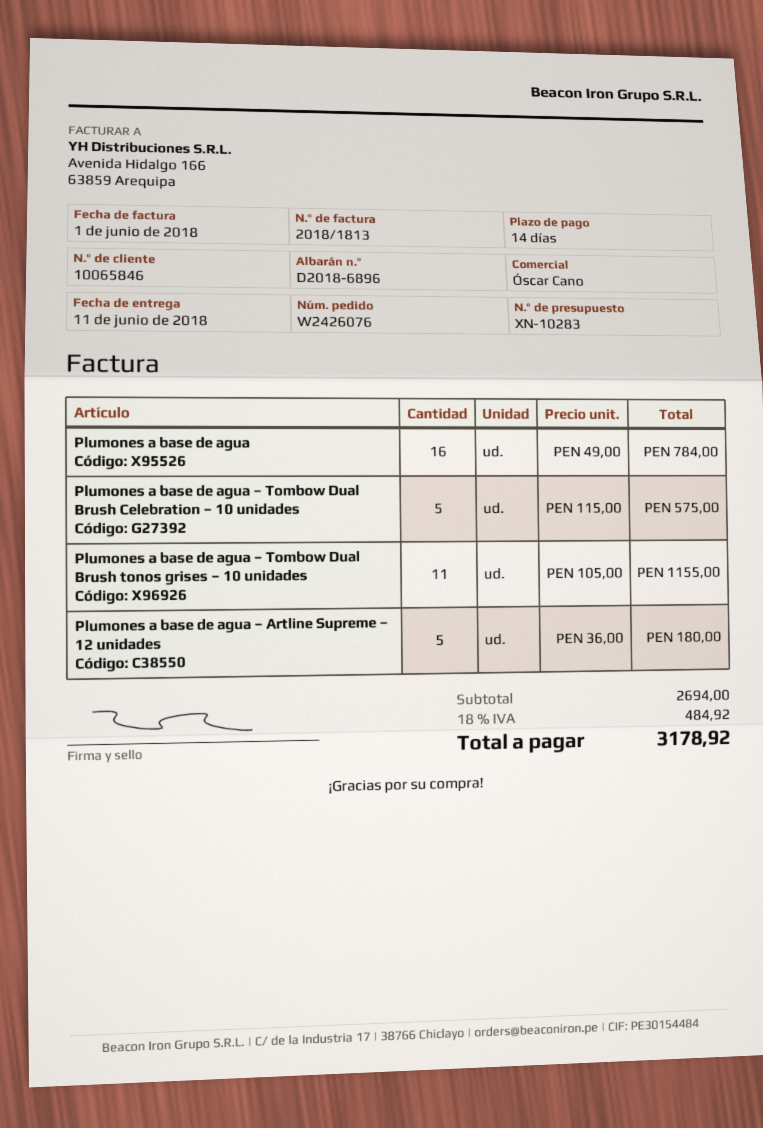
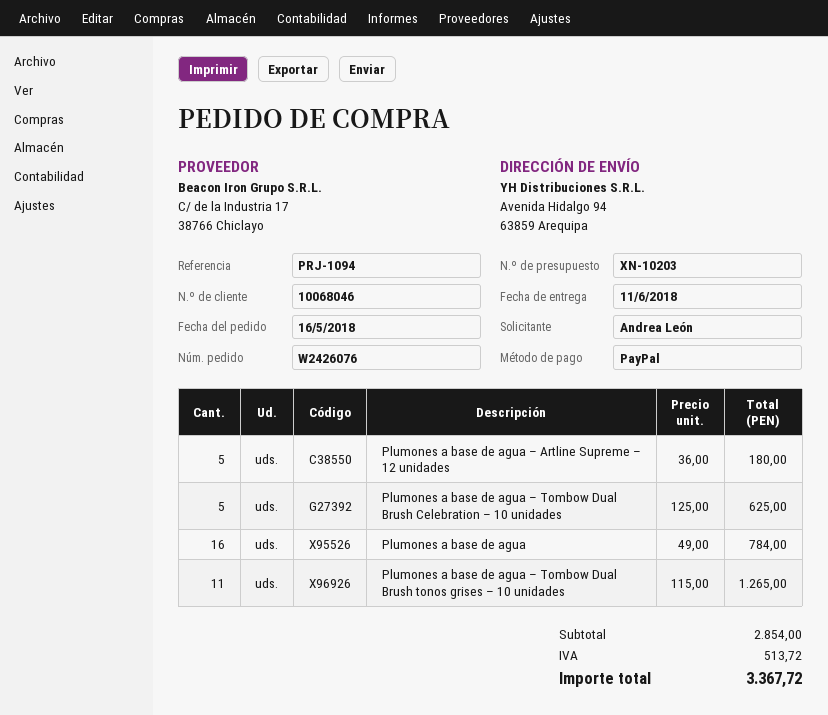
quote number: XN-10283 -> XN-10203
customer number: 10065846 -> 10068046
Plumones a base de agua – Tombow Dual Brush Celebration – 10 unidades: 5 x 115.00 = 575.00 -> 5 x 125.00 = 625.00
Plumones a base de agua – Tombow Dual Brush tonos grises – 10 unidades: 11 x 105.00 = 1155.00 -> 11 x 115.00 = 1265.00
subtotal: 2694.00 -> 2854.00
tax: 484.92 -> 513.72
total: 3178.92 -> 3367.72

